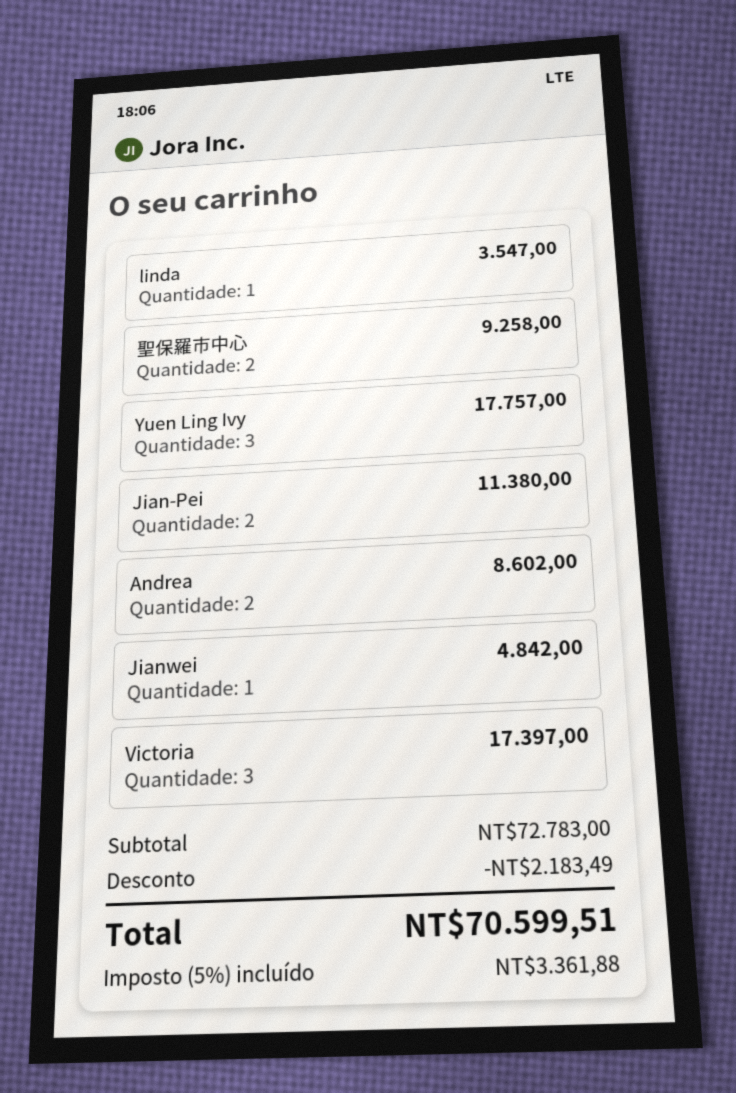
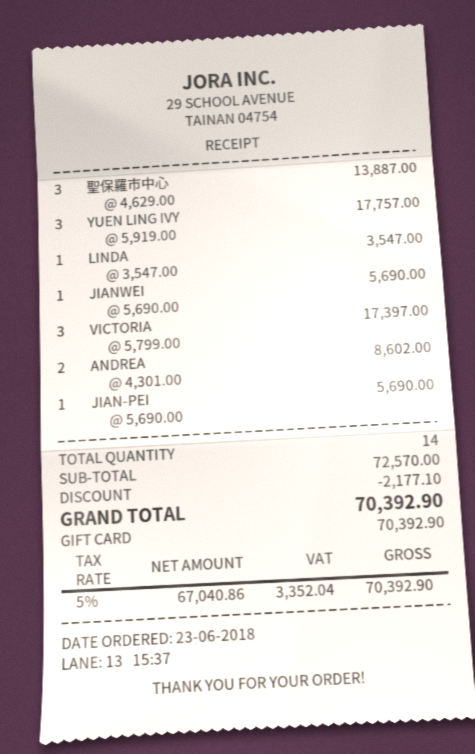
聖保羅市中心: 2 for 9258.00 -> 3 for 13887.00
Jian-Pei: 2 for 11380.00 -> 1 for 5690.00
Jianwei: 1 for 4842.00 -> 1 for 5690.00
subtotal: 72783.00 -> 72570.00
discount: 2183.49 -> 2177.10
tax: 5% = 3361.88 -> 5% = 3352.04
total: 70599.51 -> 70392.90

